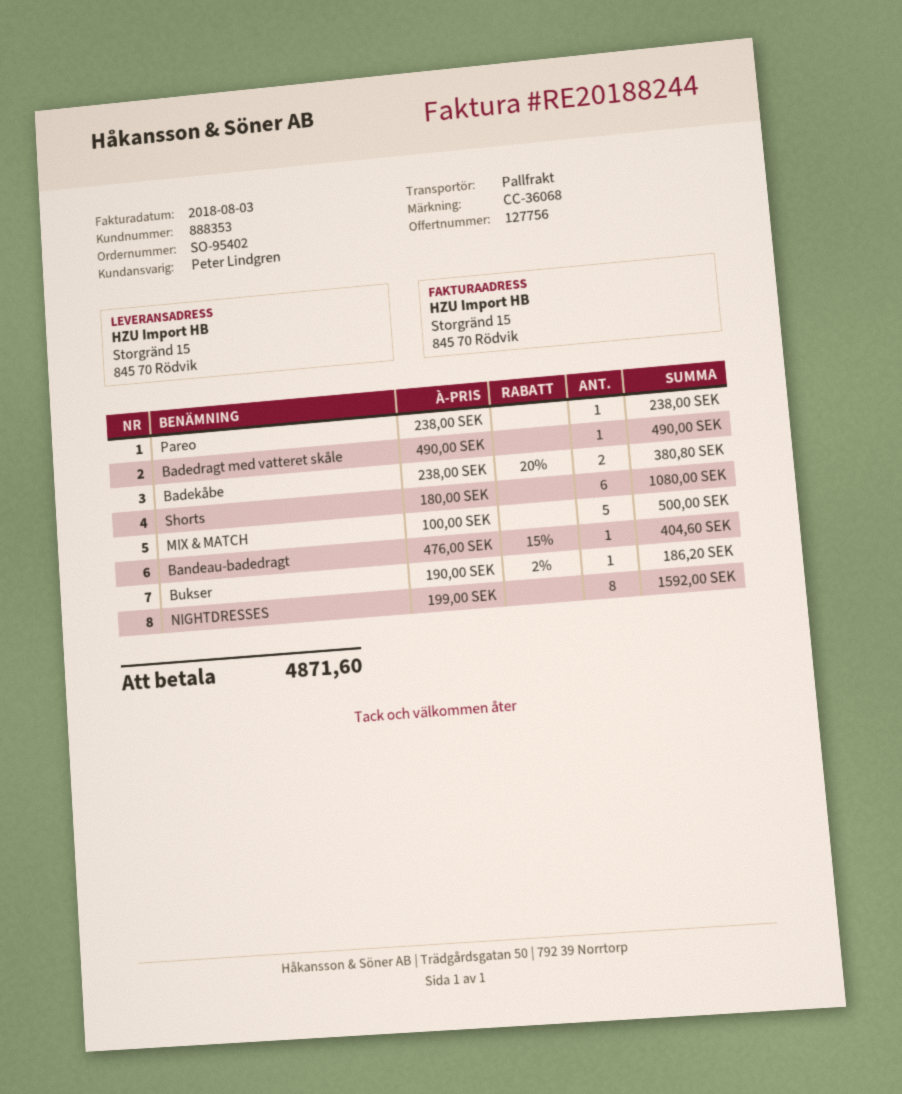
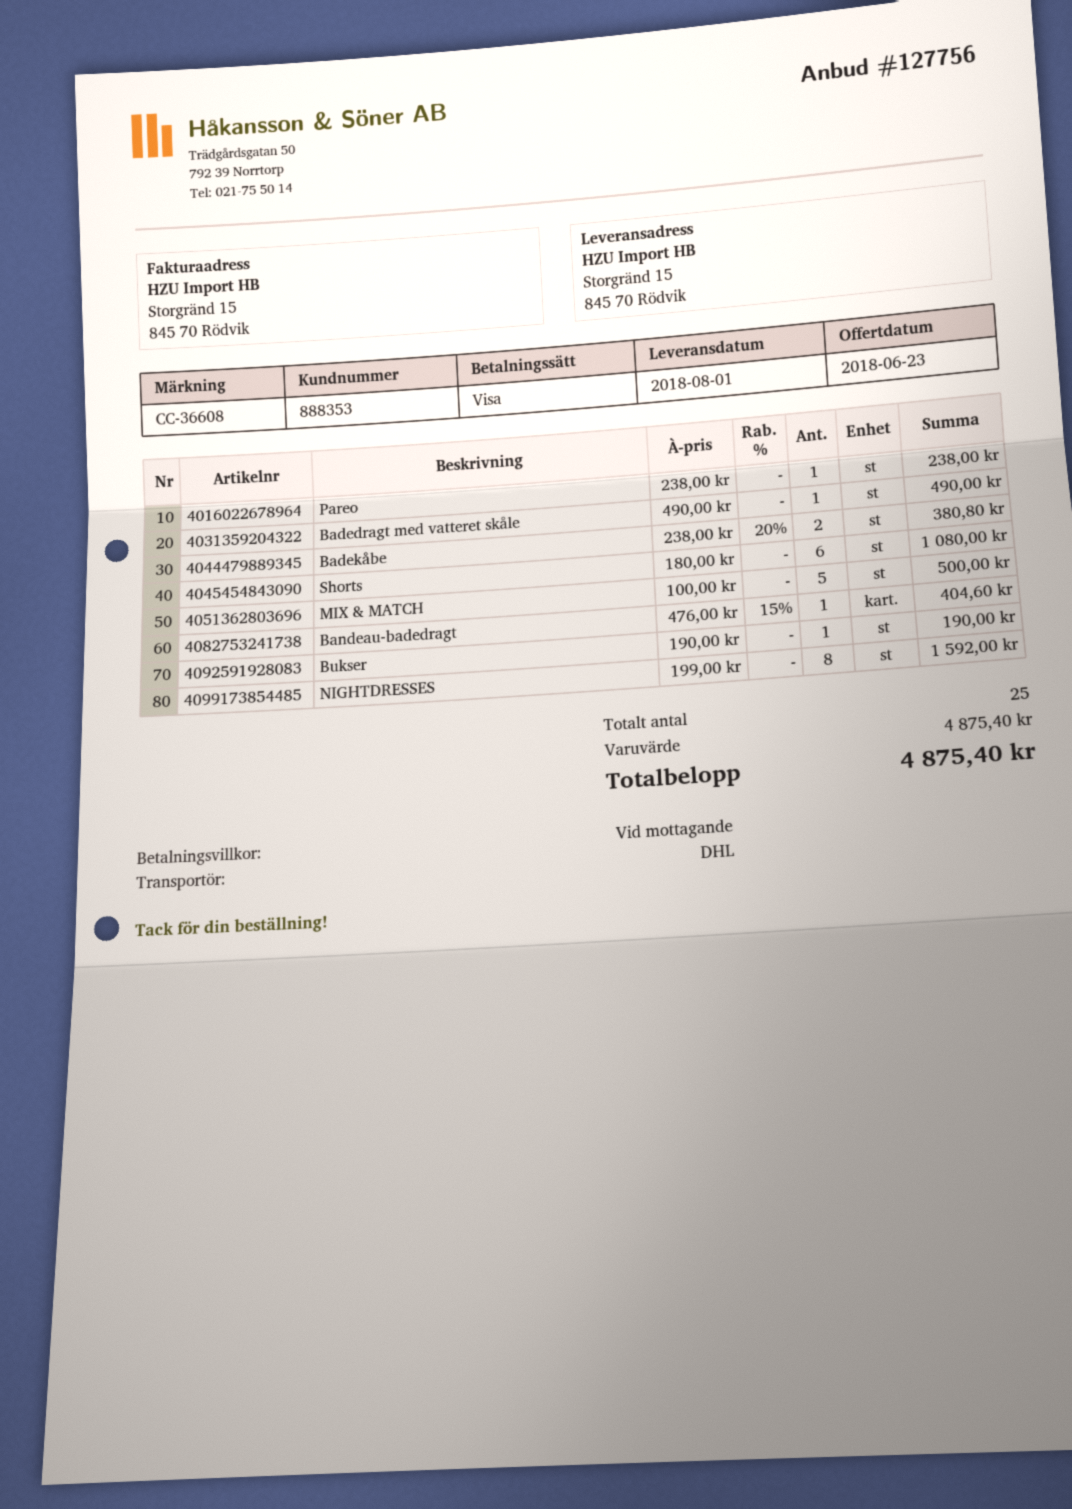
reference: CC-36068 -> CC-36608
shipping method: pallet freight -> DHL
Bukser: 1 x 190.00 - 2% = 186.20 -> 1 x 190.00 = 190.00
total: 4871.60 -> 4875.40

